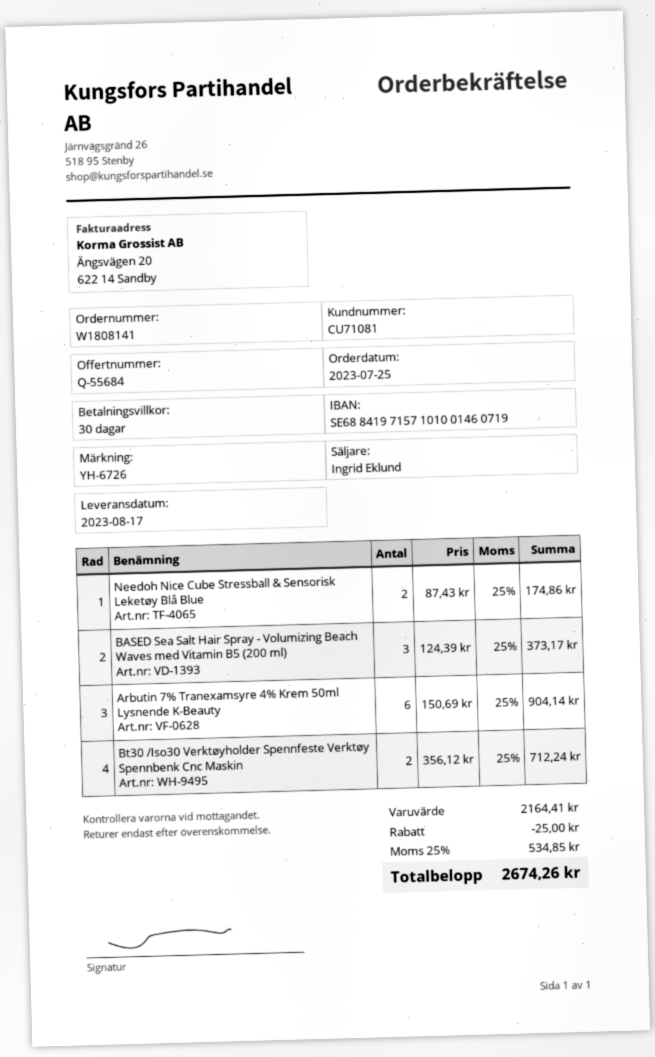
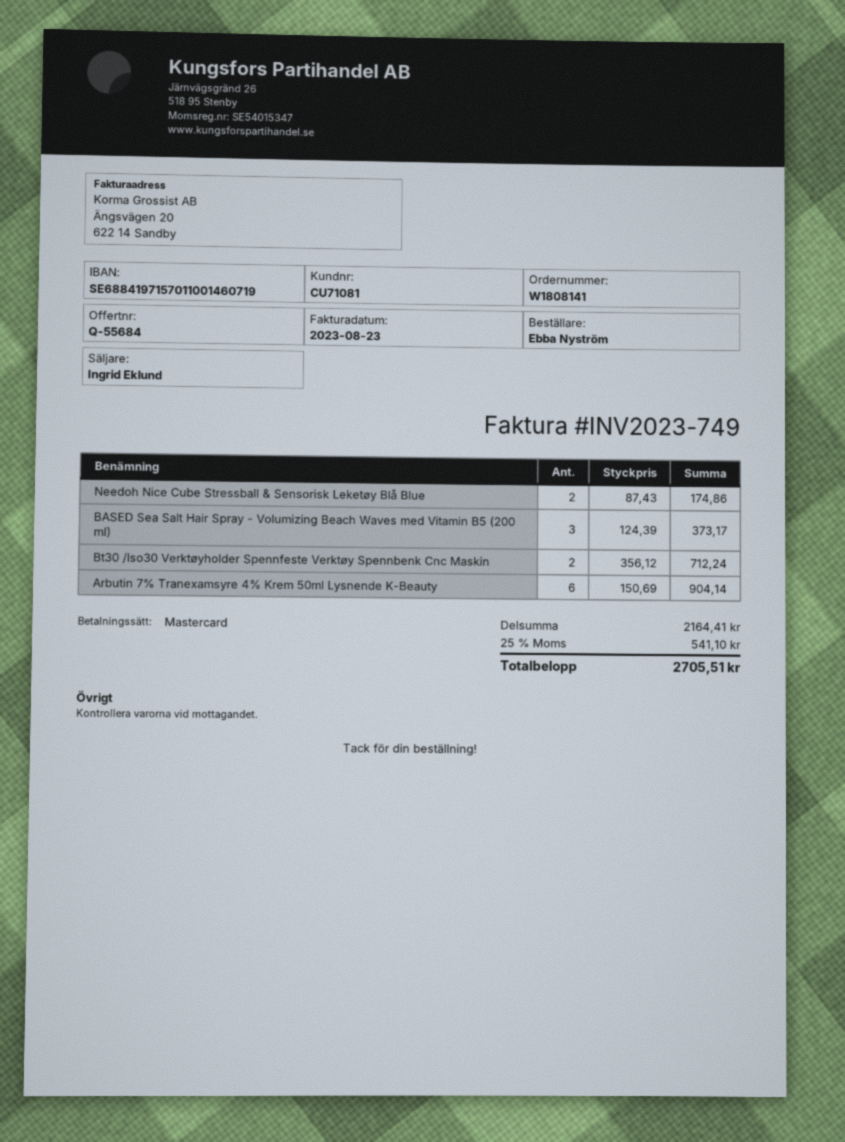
bank account: SE6884197157101001460719 -> SE6884197157011001460719
discount: 25.00 -> none
tax: 25% = 534.85 -> 25% = 541.10
total: 2674.26 -> 2705.51

